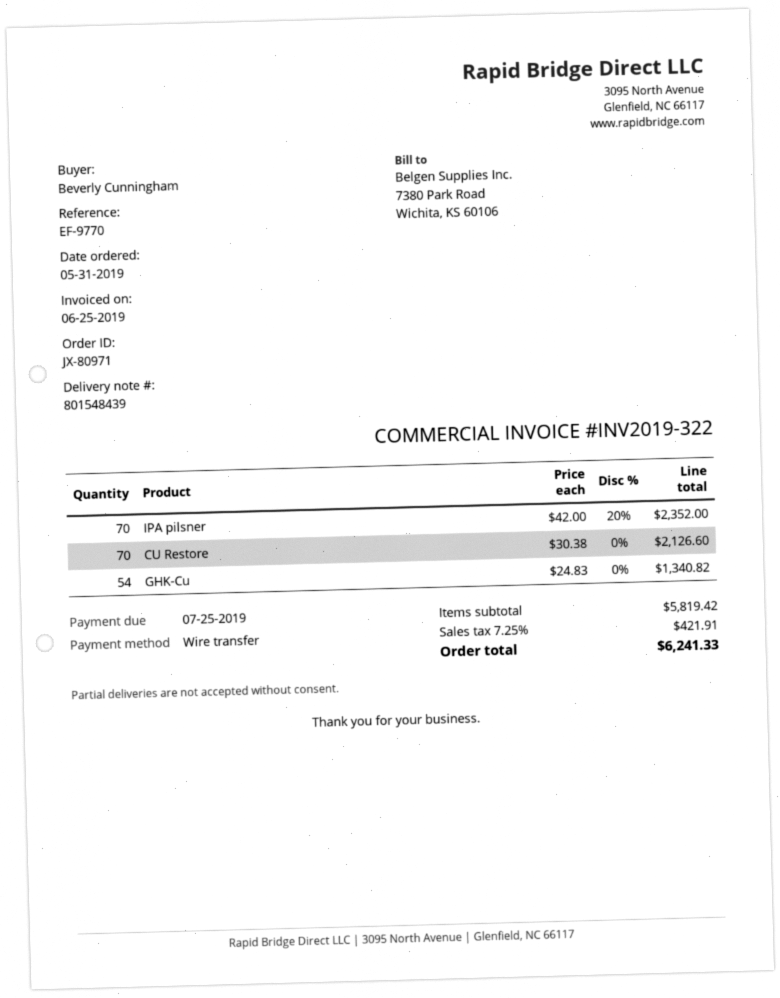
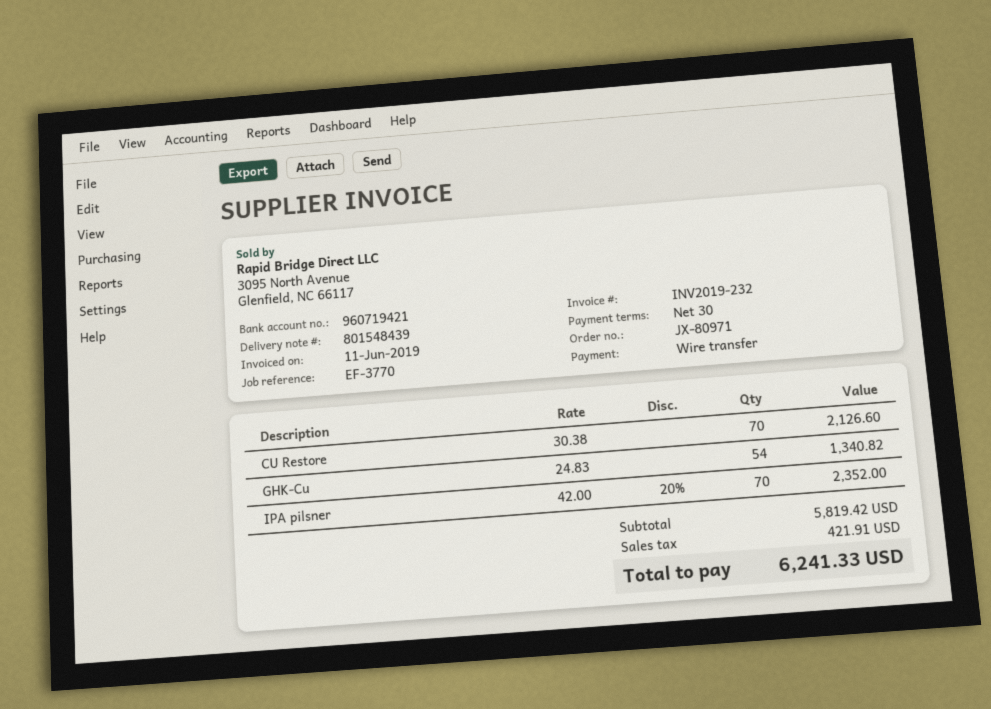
invoice number: INV2019-322 -> INV2019-232
invoice date: 2019-06-25 -> 2019-06-11
reference: EF-9770 -> EF-3770

